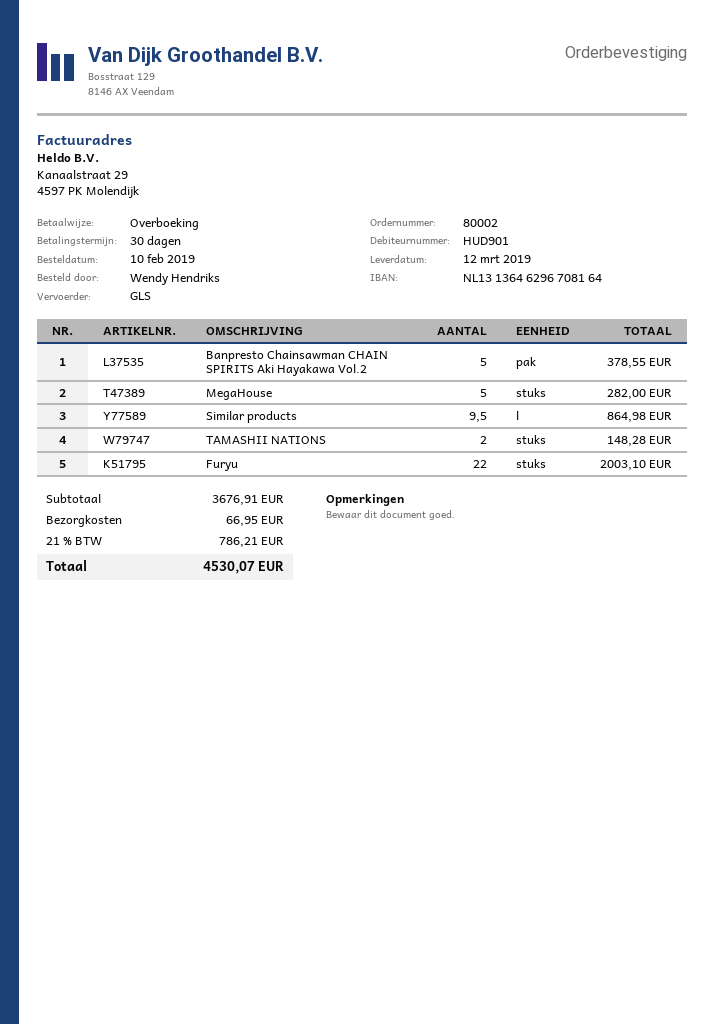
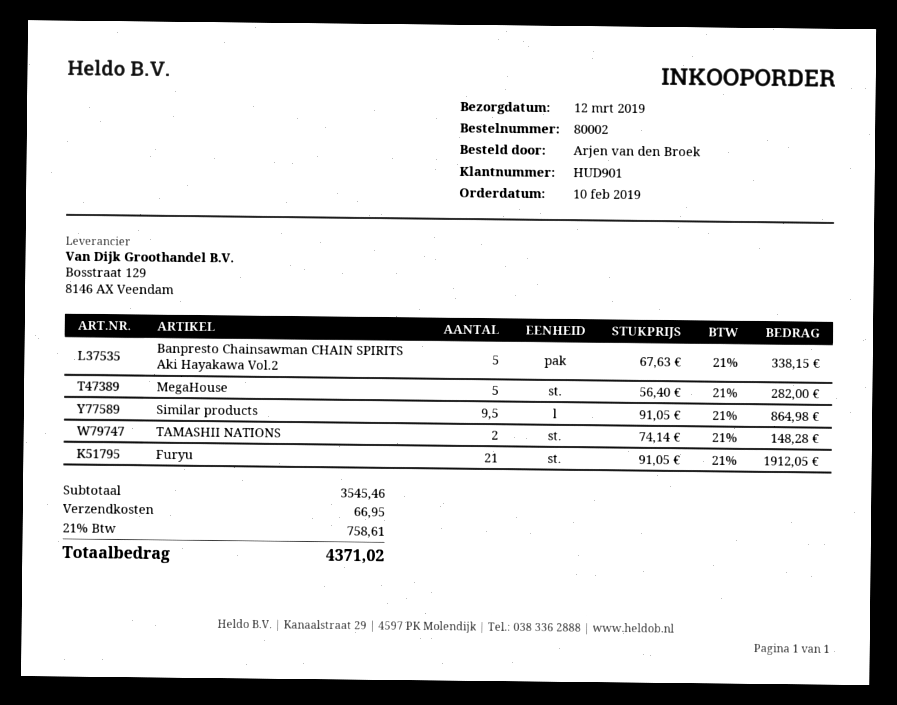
ordered by: Wendy Hendriks -> Arjen van den Broek
Banpresto Chainsawman CHAIN SPIRITS Aki Hayakawa Vol.2: 5 for 378.55 -> 5 for 338.15
Furyu: 22 for 2003.10 -> 21 for 1912.05
subtotal: 3676.91 -> 3545.46
tax: 21% = 786.21 -> 21% = 758.61
total: 4530.07 -> 4371.02

